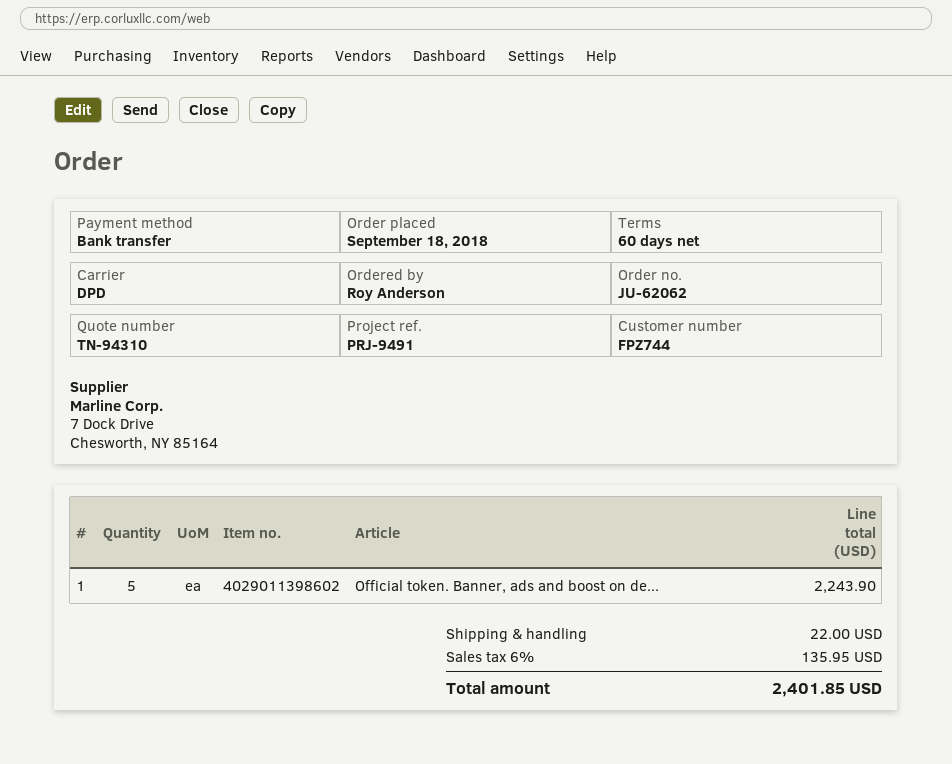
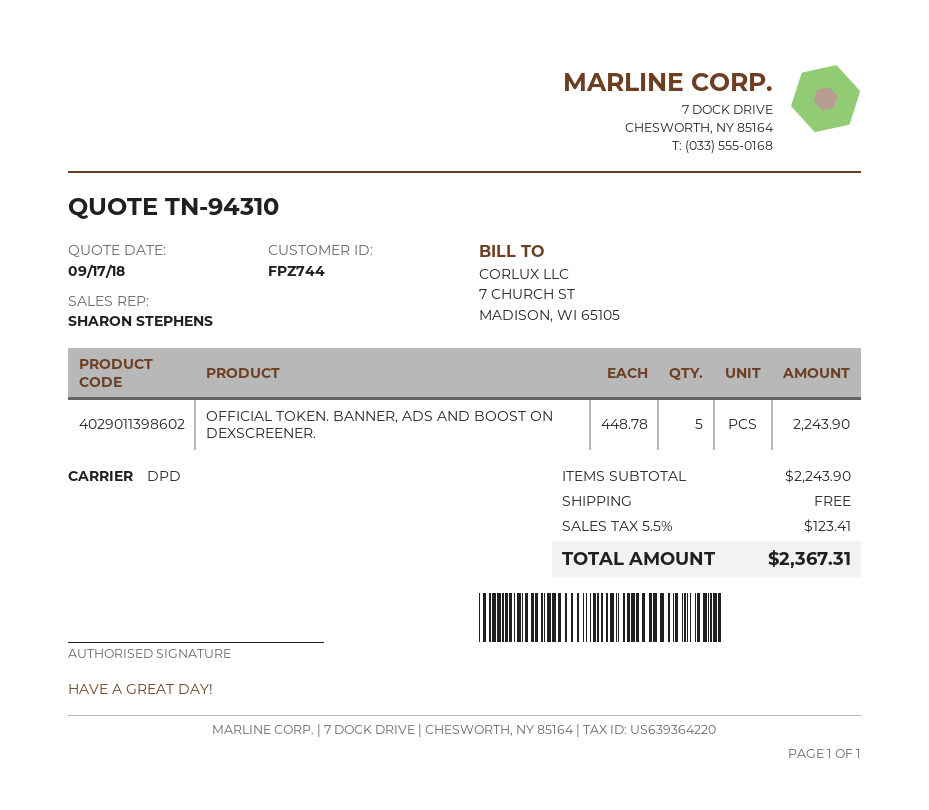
shipping: 22.00 -> 0.00
tax: 6% = 135.95 -> 5.5% = 123.41
total: 2401.85 -> 2367.31

